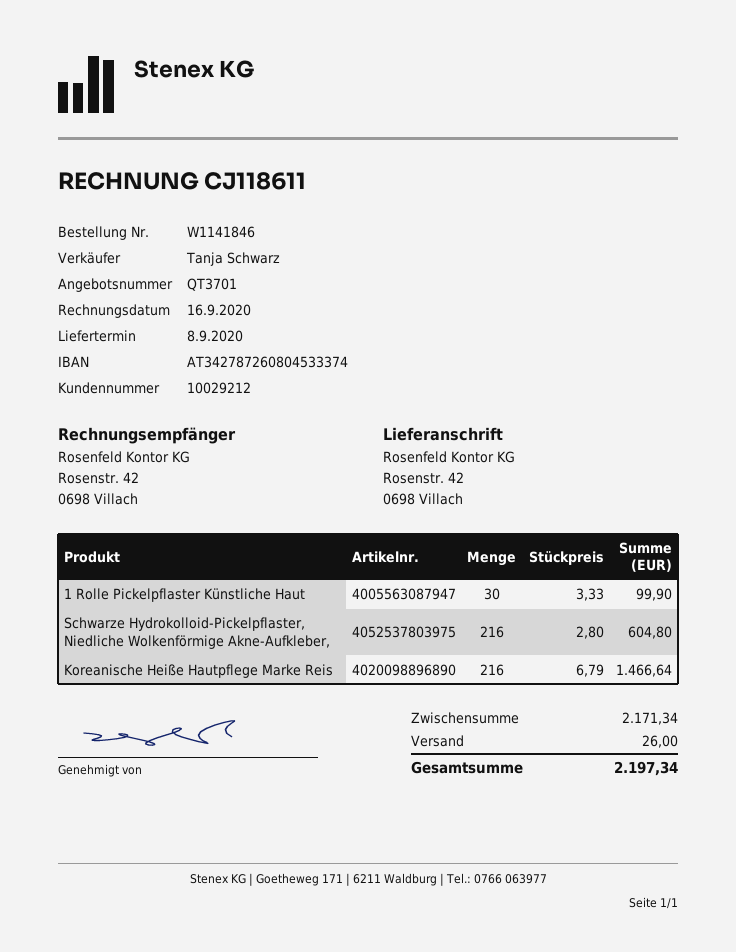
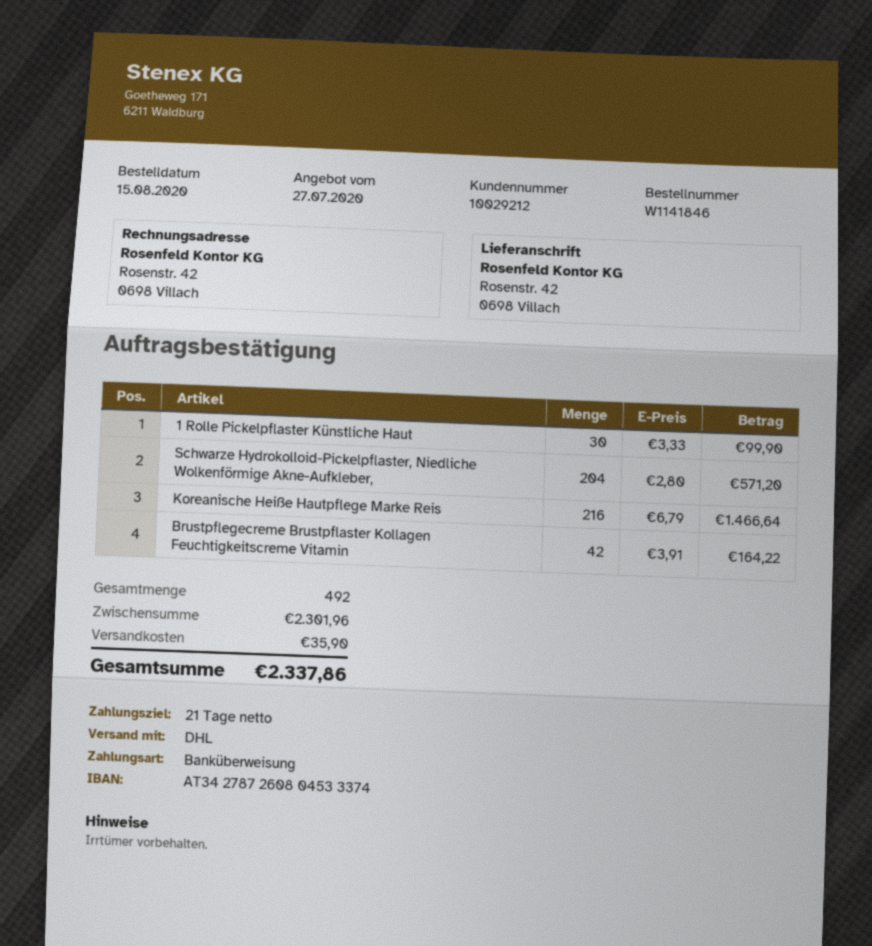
Schwarze Hydrokolloid-Pickelpflaster, Niedliche Wolkenförmige Akne-Aufkleber,: 216 x 2.80 = 604.80 -> 204 x 2.80 = 571.20
Brustpflegecreme Brustpflaster Kollagen Feuchtigkeitscreme Vitamin: none -> 42 x 3.91 = 164.22
subtotal: 2171.34 -> 2301.96
shipping: 26.00 -> 35.90
total: 2197.34 -> 2337.86

